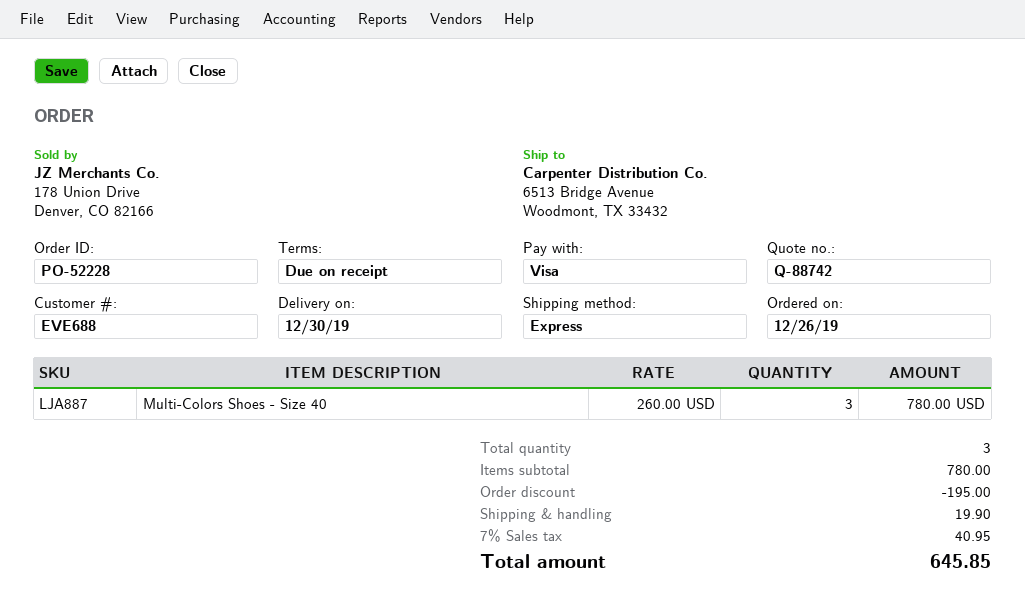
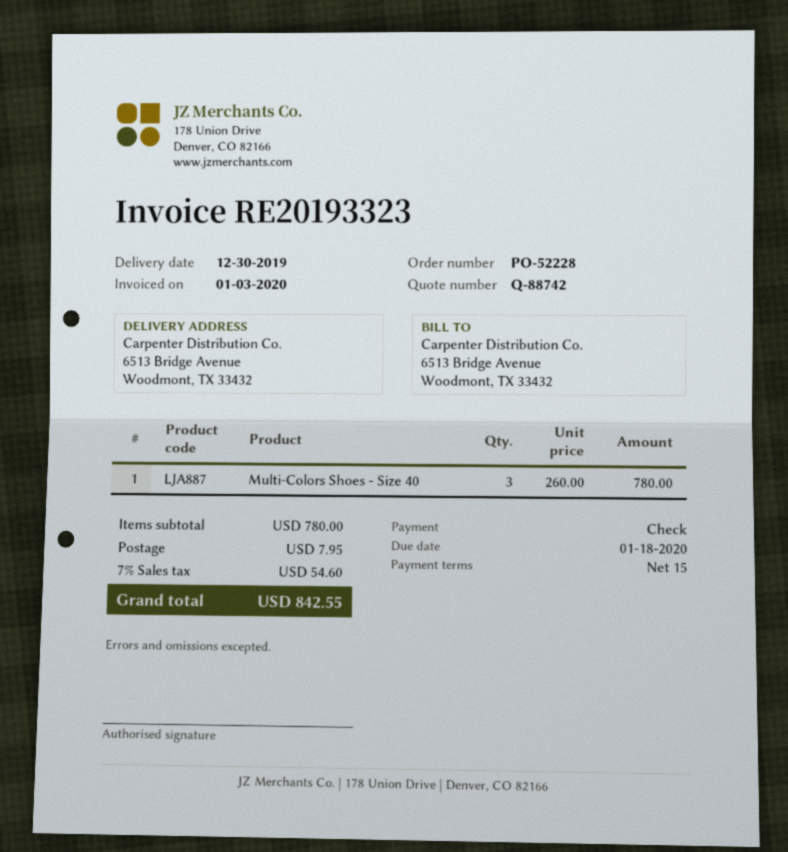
payment terms: on receipt -> 15 days
payment method: Visa -> cheque
discount: 195.00 -> none
shipping: 19.90 -> 7.95
tax: 7% = 40.95 -> 7% = 54.60
total: 645.85 -> 842.55

